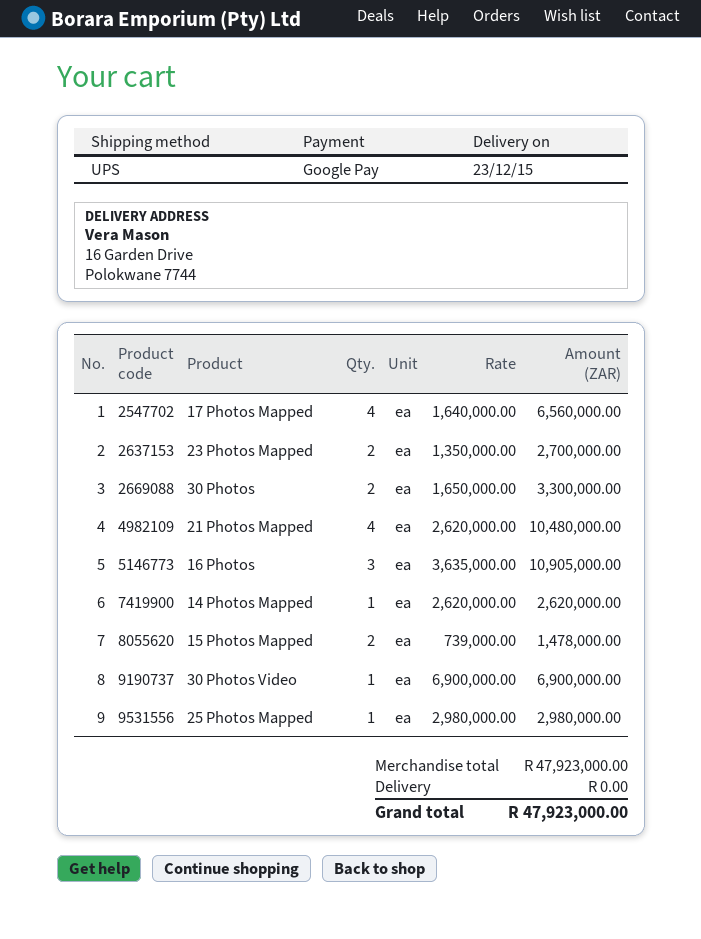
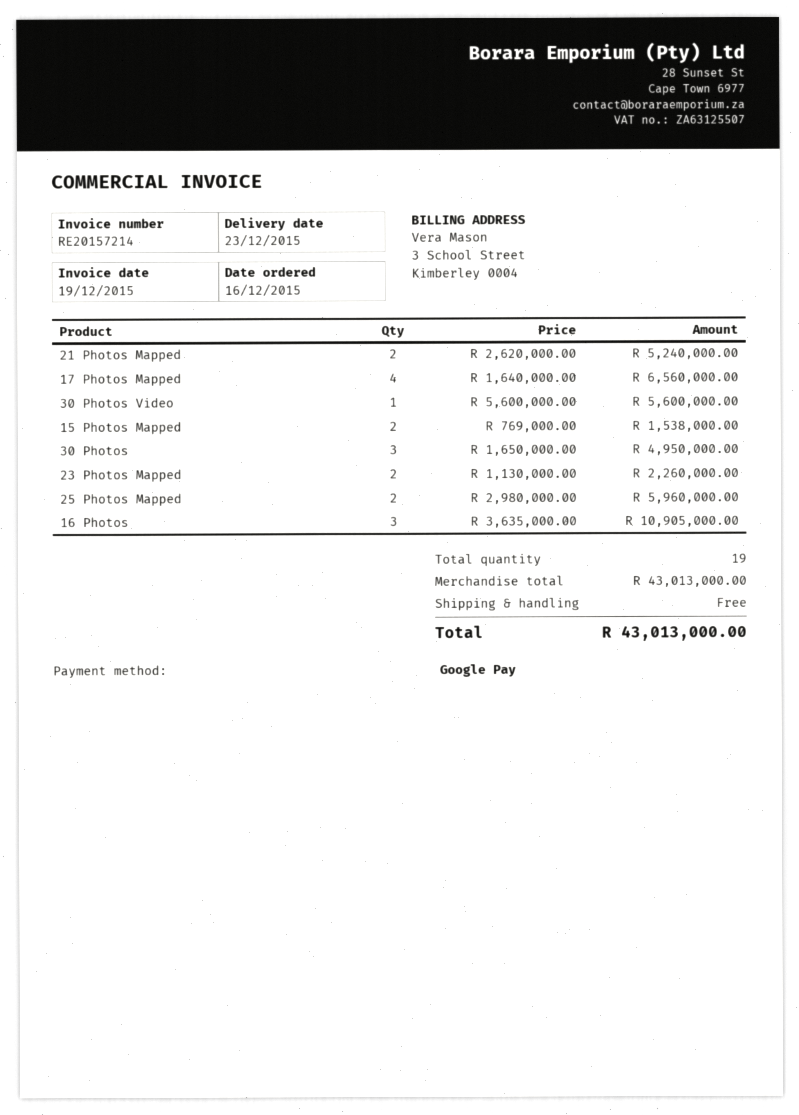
23 Photos Mapped: 2 x 1350000.00 = 2700000.00 -> 2 x 1130000.00 = 2260000.00
30 Photos: 2 x 1650000.00 = 3300000.00 -> 3 x 1650000.00 = 4950000.00
21 Photos Mapped: 4 x 2620000.00 = 10480000.00 -> 2 x 2620000.00 = 5240000.00
14 Photos Mapped: 1 x 2620000.00 = 2620000.00 -> none
15 Photos Mapped: 2 x 739000.00 = 1478000.00 -> 2 x 769000.00 = 1538000.00
30 Photos Video: 1 x 6900000.00 = 6900000.00 -> 1 x 5600000.00 = 5600000.00
25 Photos Mapped: 1 x 2980000.00 = 2980000.00 -> 2 x 2980000.00 = 5960000.00
subtotal: 47923000.00 -> 43013000.00
total: 47923000.00 -> 43013000.00

